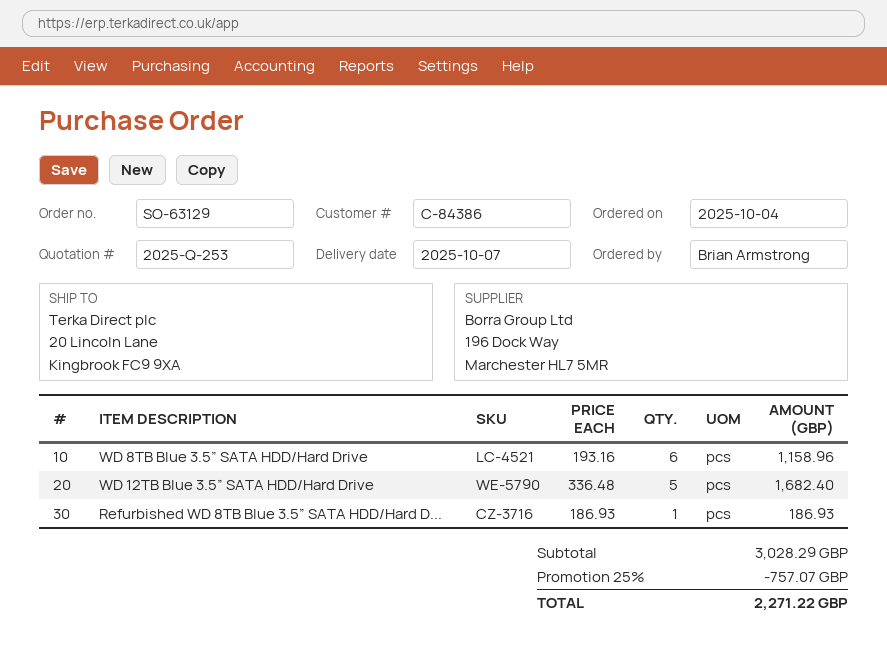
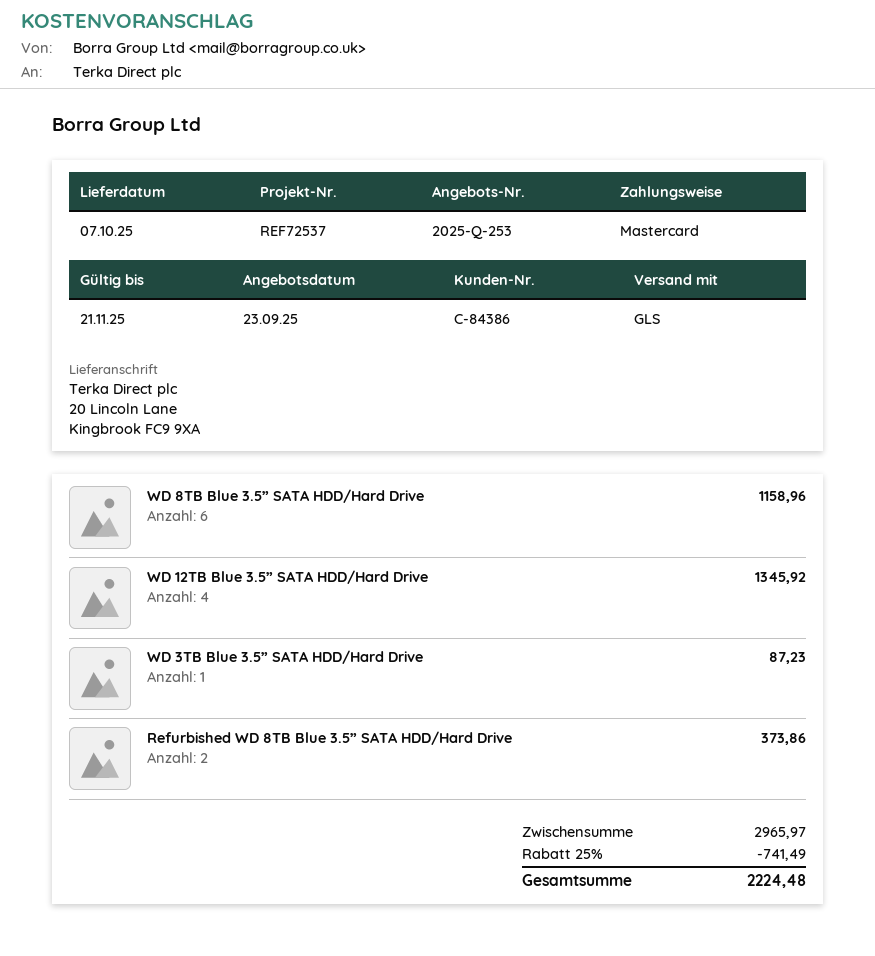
WD 12TB Blue 3.5” SATA HDD/Hard Drive: 5 for 1682.40 -> 4 for 1345.92
Refurbished WD 8TB Blue 3.5” SATA HDD/Hard D...: 1 for 186.93 -> 2 for 373.86
WD 3TB Blue 3.5” SATA HDD/Hard Drive: none -> 1 for 87.23
subtotal: 3028.29 -> 2965.97
discount: 25% = 757.07 -> 25% = 741.49
total: 2271.22 -> 2224.48

